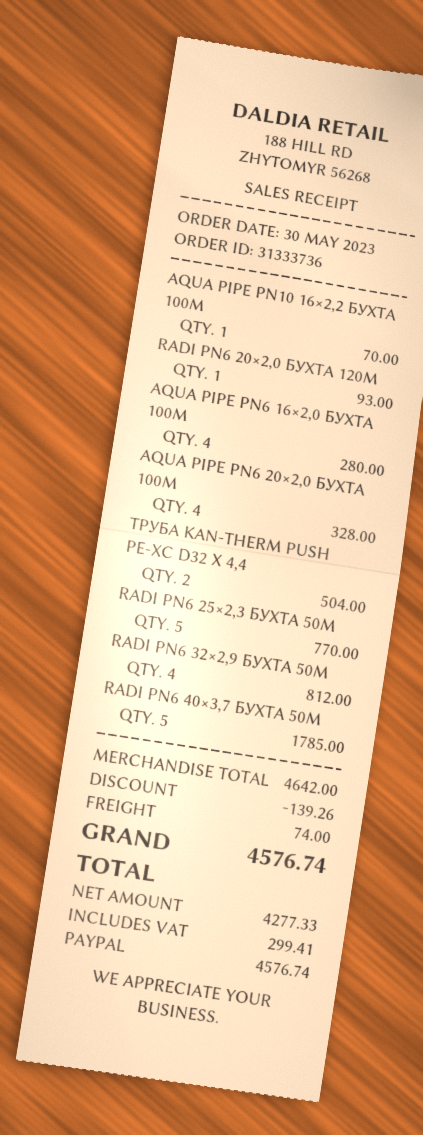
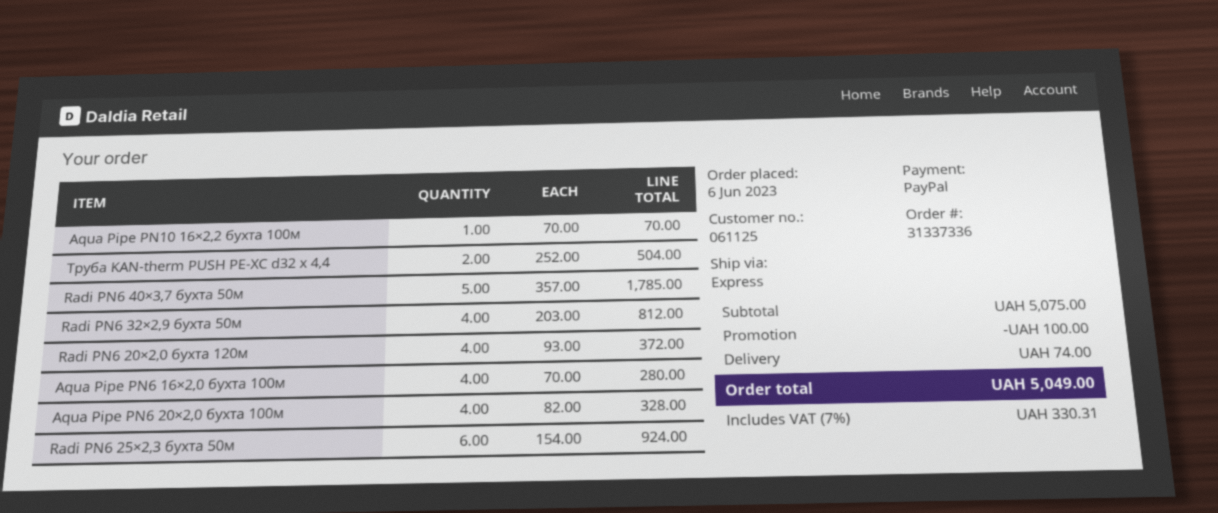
order number: 31333736 -> 31337336
order date: 2023-05-30 -> 2023-06-06
RADI PN6 20×2,0 БУХТА 120М: 1 for 93.00 -> 4 for 372.00
RADI PN6 25×2,3 БУХТА 50М: 5 for 770.00 -> 6 for 924.00
subtotal: 4642.00 -> 5075.00
discount: 139.26 -> 100.00
tax: 299.41 -> 330.31
total: 4576.74 -> 5049.00

